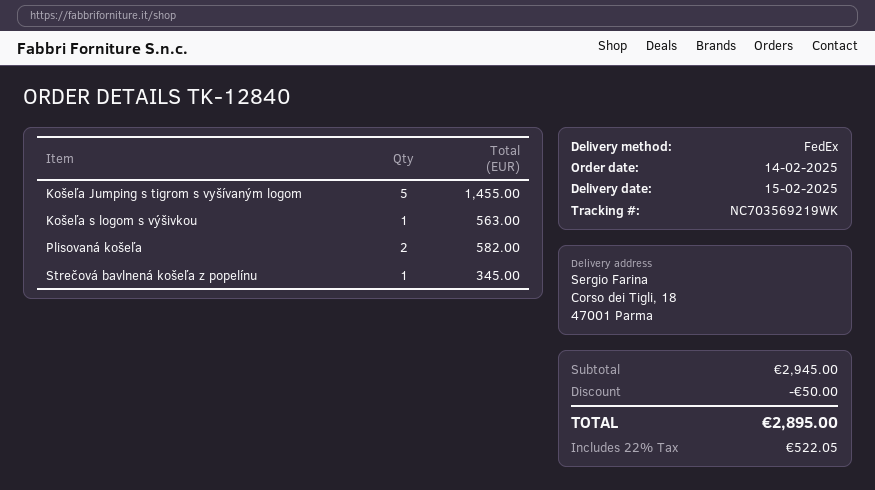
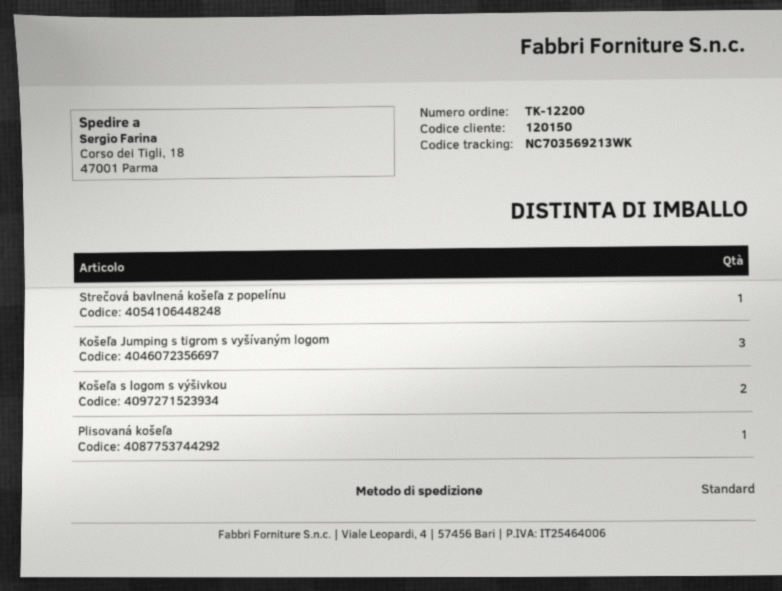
order number: TK-12840 -> TK-12200
shipping method: FedEx -> standard
tracking number: NC703569219WK -> NC703569213WK
Košeľa Jumping s tigrom s vyšívaným logom: 5 -> 3
Košeľa s logom s výšivkou: 1 -> 2
Plisovaná košeľa: 2 -> 1

